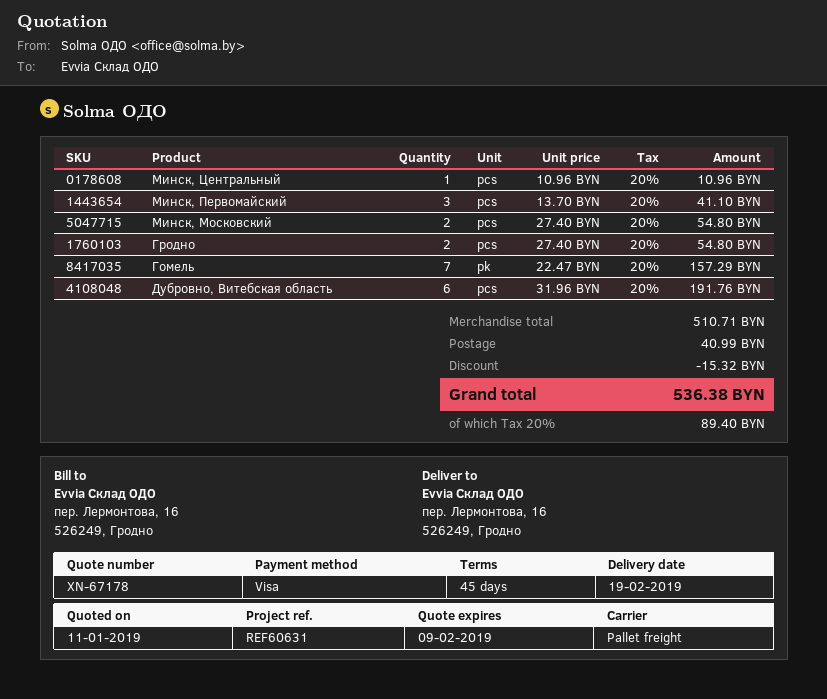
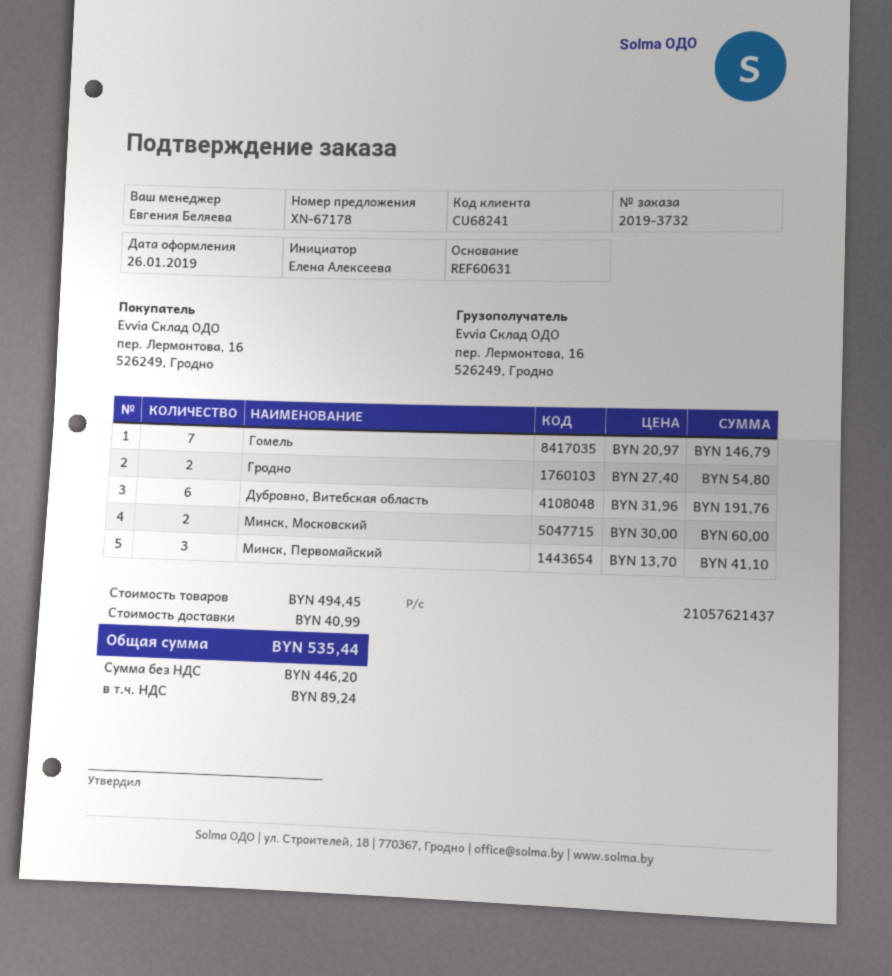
Минск, Центральный: 1 x 10.96 = 10.96 -> none
Минск, Московский: 2 x 27.40 = 54.80 -> 2 x 30.00 = 60.00
Гомель: 7 x 22.47 = 157.29 -> 7 x 20.97 = 146.79
subtotal: 510.71 -> 494.45
discount: 15.32 -> none
tax: 89.40 -> 89.24
total: 536.38 -> 535.44

